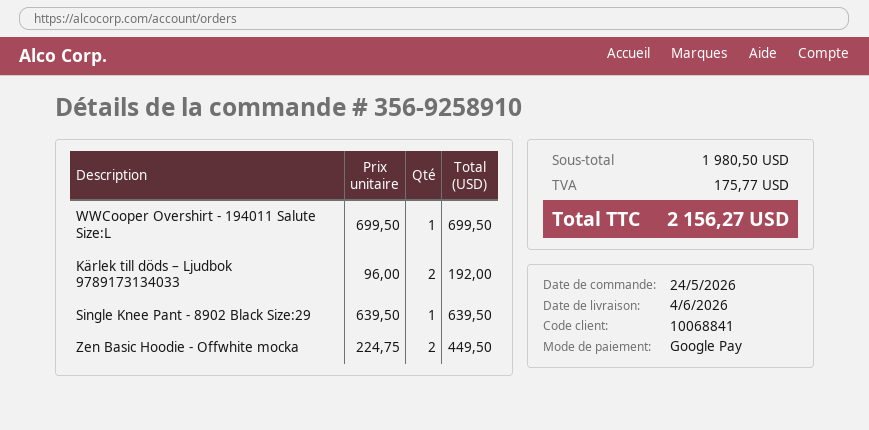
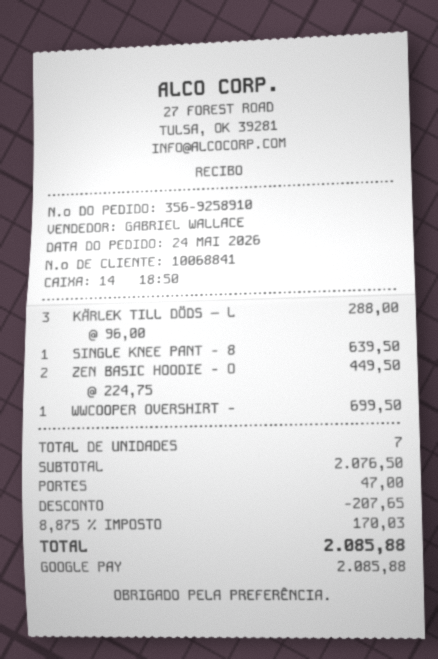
Kärlek till döds – Ljudbok 9789173134033: 2 x 96.00 = 192.00 -> 3 x 96.00 = 288.00
subtotal: 1980.50 -> 2076.50
discount: none -> 207.65
shipping: none -> 47.00
tax: 175.77 -> 170.03
total: 2156.27 -> 2085.88

